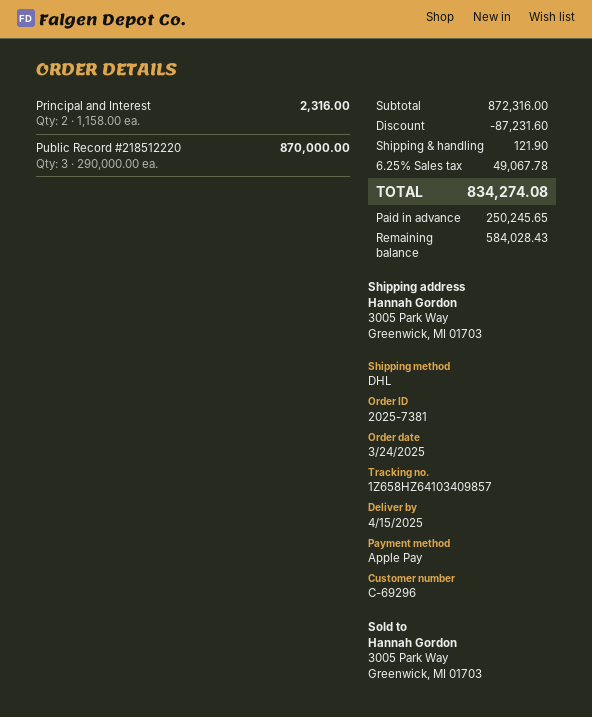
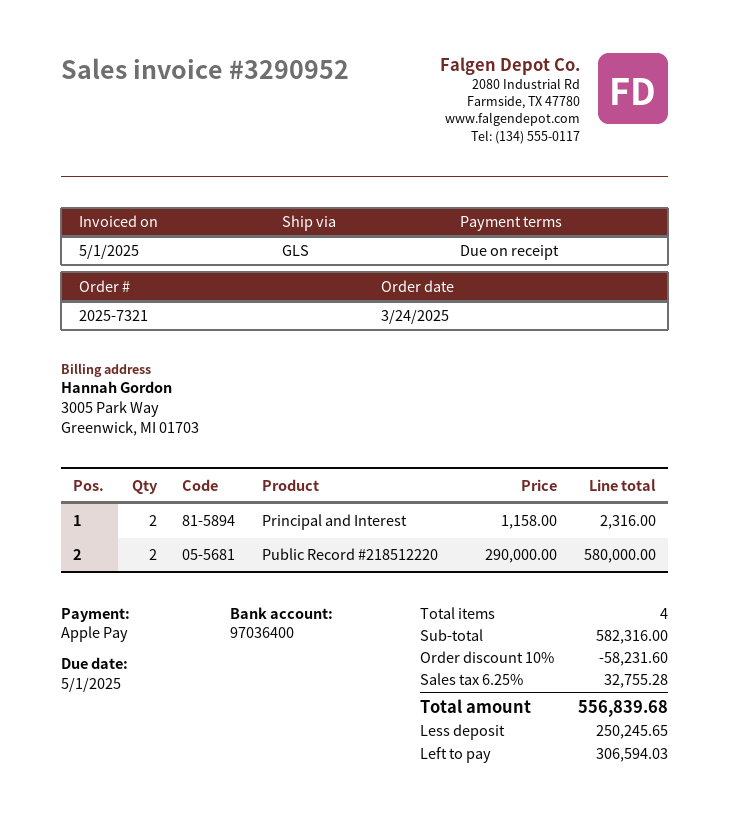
order number: 2025-7381 -> 2025-7321
shipping method: DHL -> GLS
Public Record #218512220: 3 x 290000.00 = 870000.00 -> 2 x 290000.00 = 580000.00
subtotal: 872316.00 -> 582316.00
discount: 87231.60 -> 58231.60
shipping: 121.90 -> none
tax: 6.25% = 49067.78 -> 6.25% = 32755.28
total: 834274.08 -> 556839.68
balance: 584028.43 -> 306594.03

